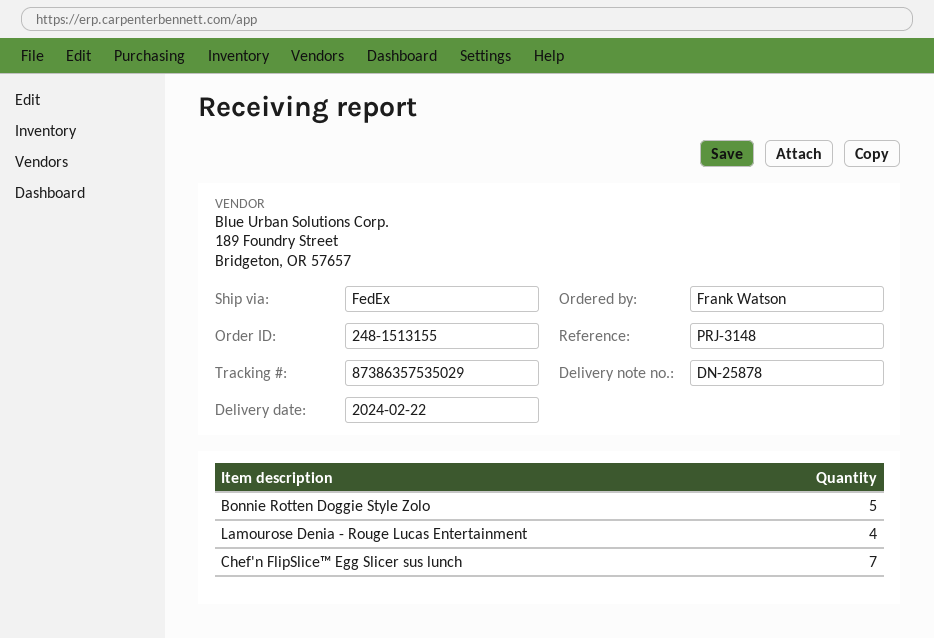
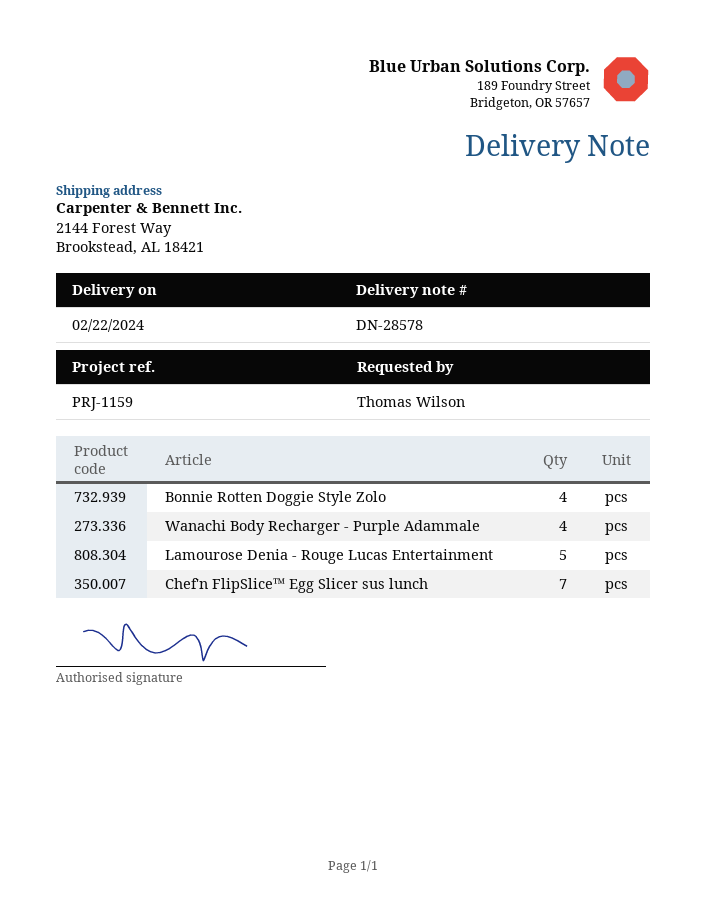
delivery note number: DN-25878 -> DN-28578
reference: PRJ-3148 -> PRJ-1159
ordered by: Frank Watson -> Thomas Wilson
Bonnie Rotten Doggie Style Zolo: 5 -> 4
Lamourose Denia - Rouge Lucas Entertainment: 4 -> 5
Wanachi Body Recharger - Purple Adammale: none -> 4

